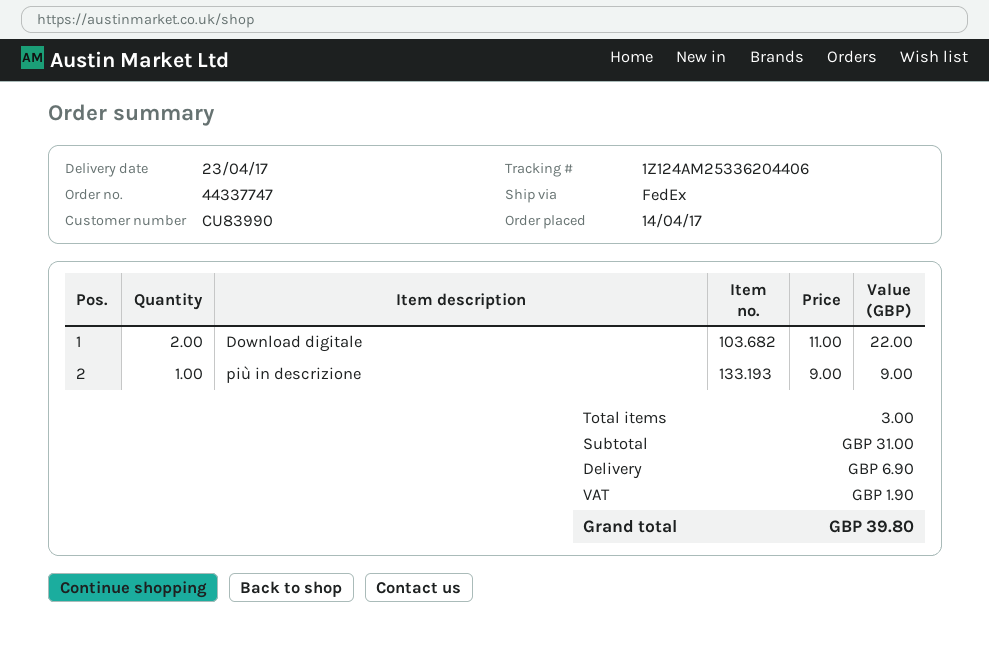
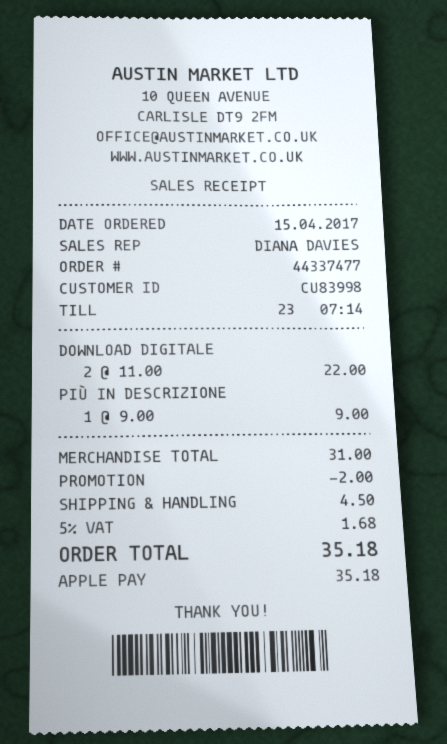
order number: 44337747 -> 44337477
order date: 2017-04-14 -> 2017-04-15
customer number: CU83990 -> CU83998
discount: none -> 2.00
shipping: 6.90 -> 4.50
tax: 1.90 -> 1.68
total: 39.80 -> 35.18

